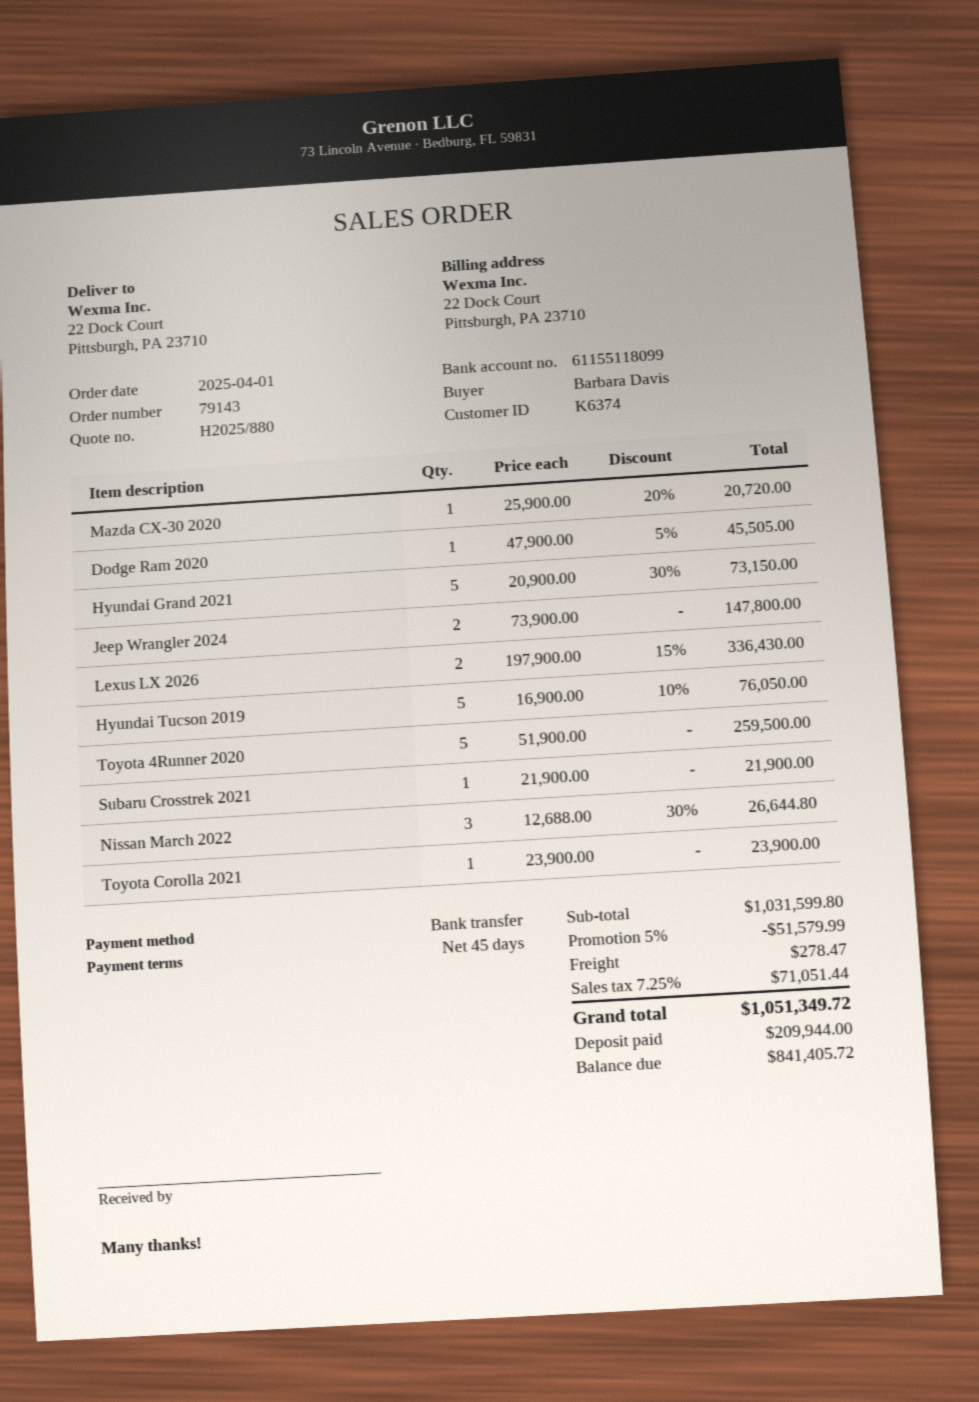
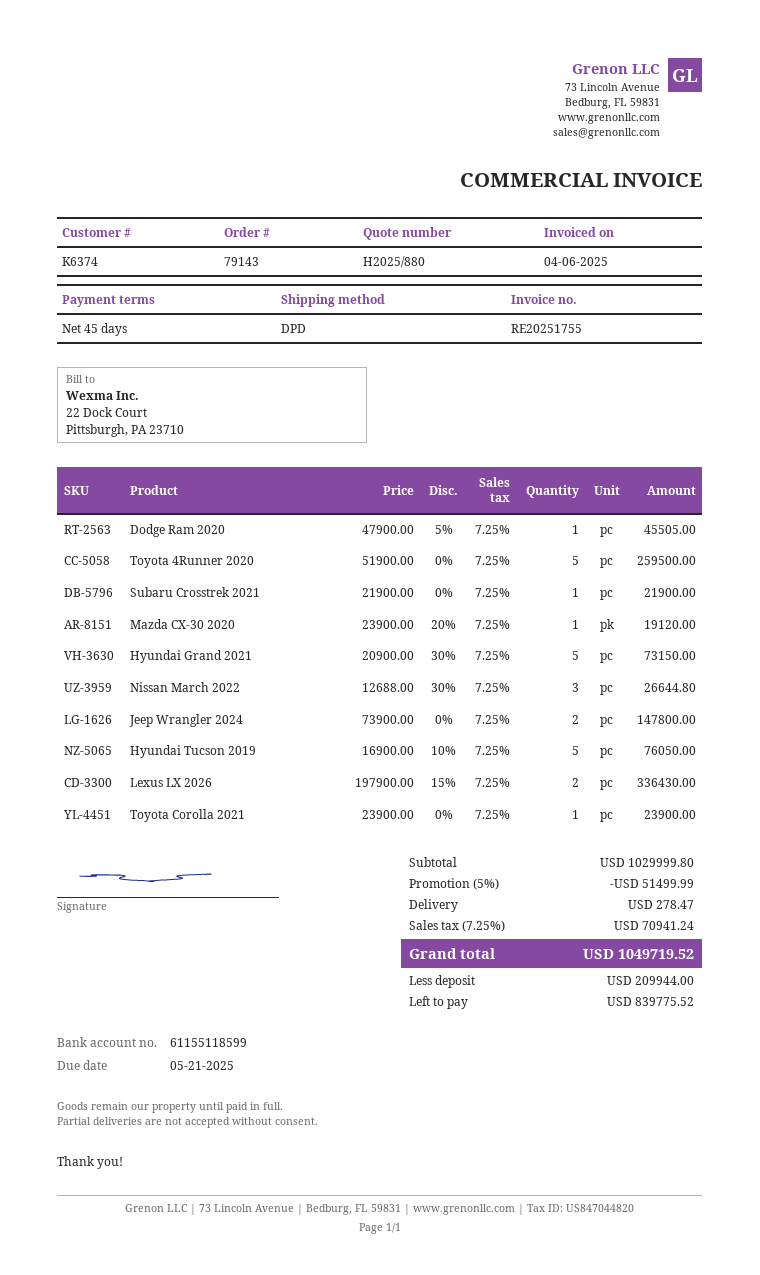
bank account: 61155118099 -> 61155118599
Mazda CX-30 2020: 1 x 25900.00 - 20% = 20720.00 -> 1 x 23900.00 - 20% = 19120.00
subtotal: 1031599.80 -> 1029999.80
discount: 5% = 51579.99 -> 5% = 51499.99
tax: 7.25% = 71051.44 -> 7.25% = 70941.24
total: 1051349.72 -> 1049719.52
balance: 841405.72 -> 839775.52

